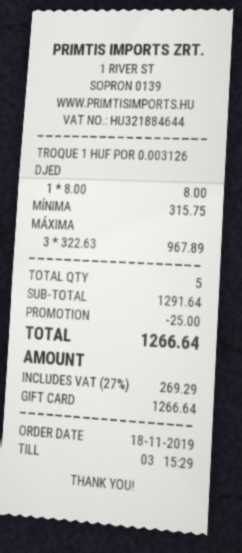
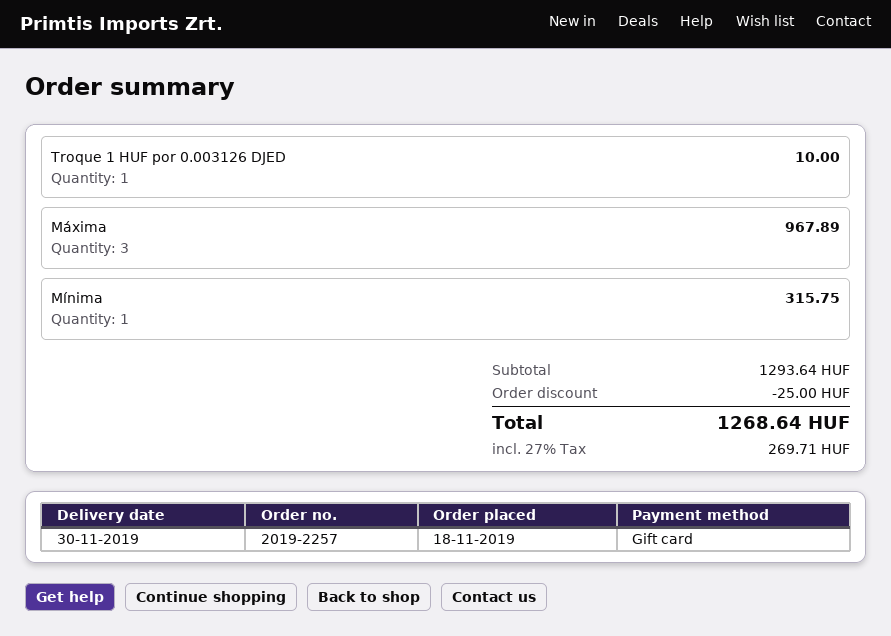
TROQUE 1 HUF POR 0.003126 DJED: 1 for 8.00 -> 1 for 10.00
subtotal: 1291.64 -> 1293.64
tax: 27% = 269.29 -> 27% = 269.71
total: 1266.64 -> 1268.64

